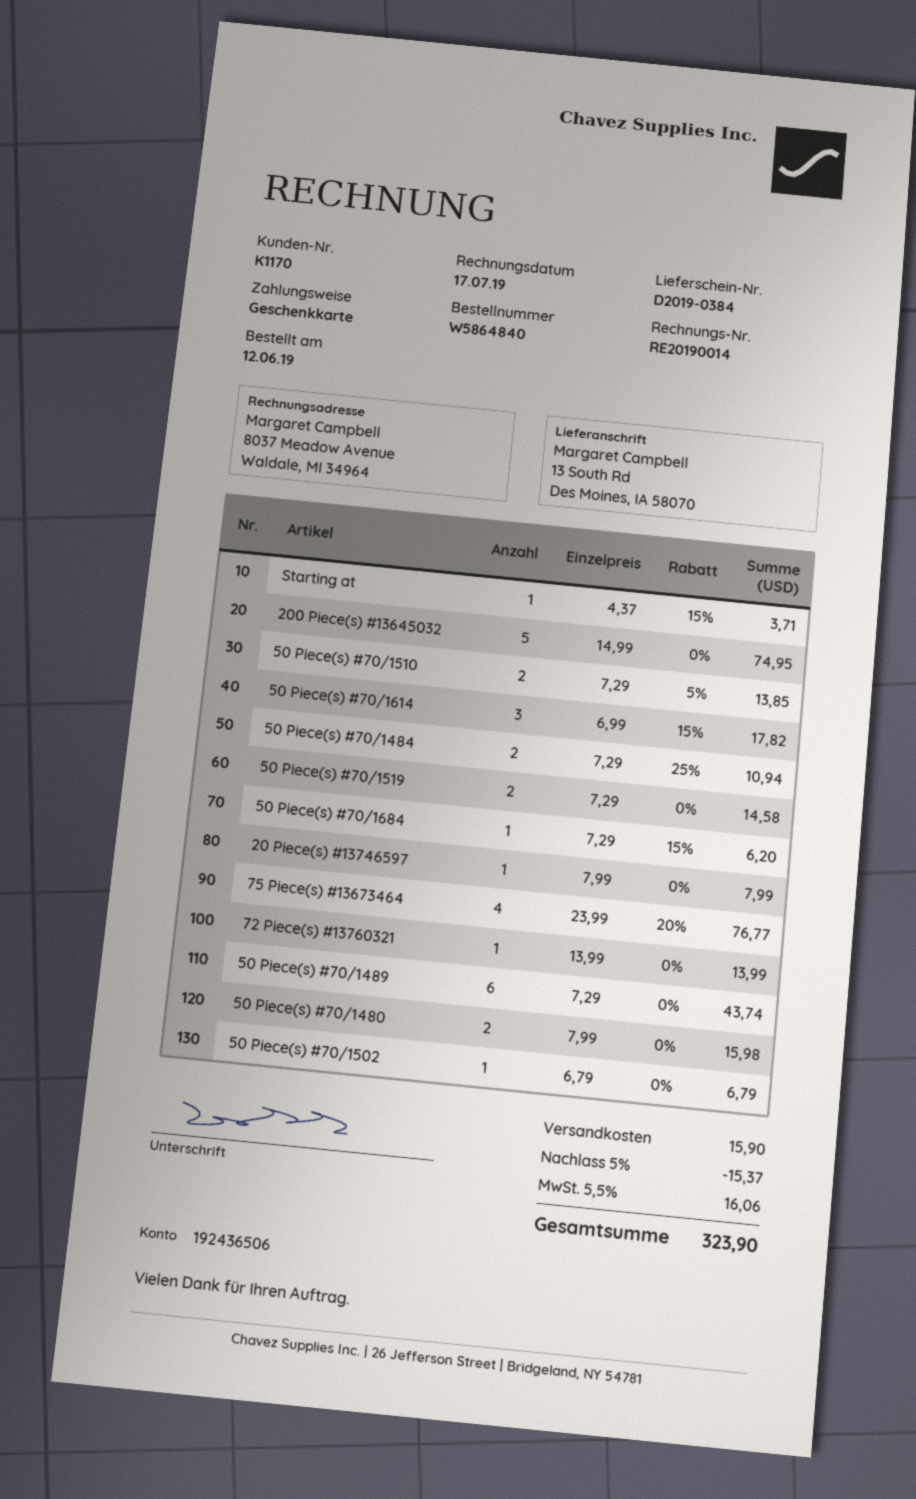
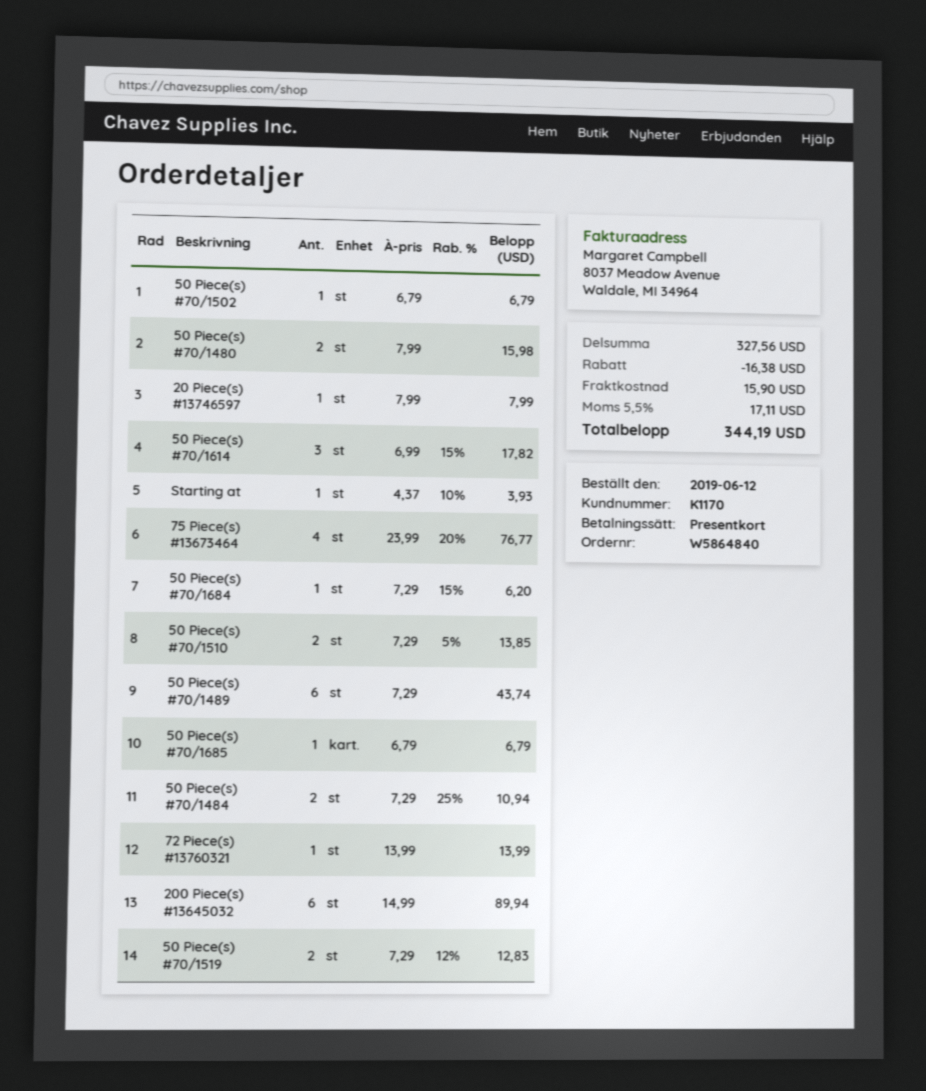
Starting at: 1 x 4.37 - 15% = 3.71 -> 1 x 4.37 - 10% = 3.93
200 Piece(s) #13645032: 5 x 14.99 = 74.95 -> 6 x 14.99 = 89.94
50 Piece(s) #70/1519: 2 x 7.29 = 14.58 -> 2 x 7.29 - 12% = 12.83
50 Piece(s) #70/1685: none -> 1 x 6.79 = 6.79
discount: 15.37 -> 16.38
tax: 5.5% = 16.06 -> 5.5% = 17.11
total: 323.90 -> 344.19

